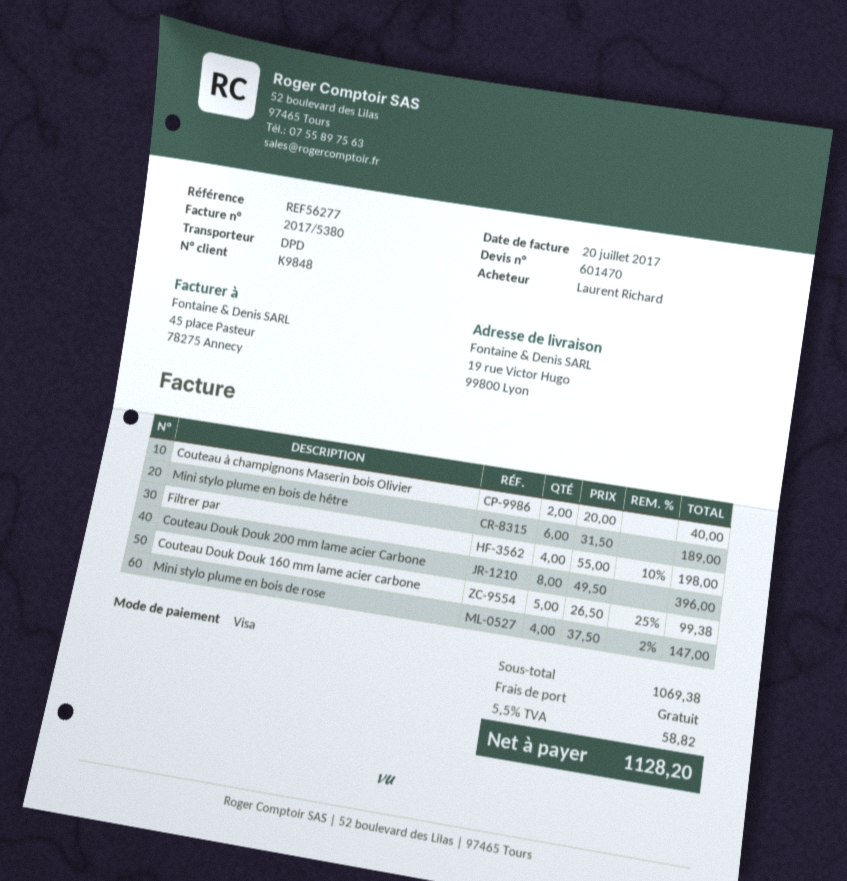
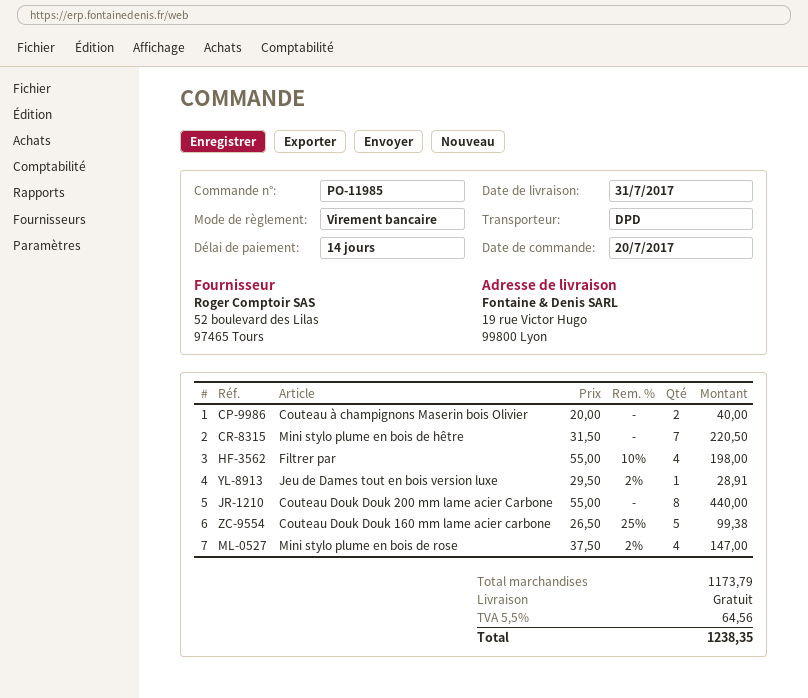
payment method: Visa -> bank transfer
Mini stylo plume en bois de hêtre: 6 x 31.50 = 189.00 -> 7 x 31.50 = 220.50
Couteau Douk Douk 200 mm lame acier Carbone: 8 x 49.50 = 396.00 -> 8 x 55.00 = 440.00
Jeu de Dames tout en bois version luxe: none -> 1 x 29.50 - 2% = 28.91
subtotal: 1069.38 -> 1173.79
tax: 5.5% = 58.82 -> 5.5% = 64.56
total: 1128.20 -> 1238.35

